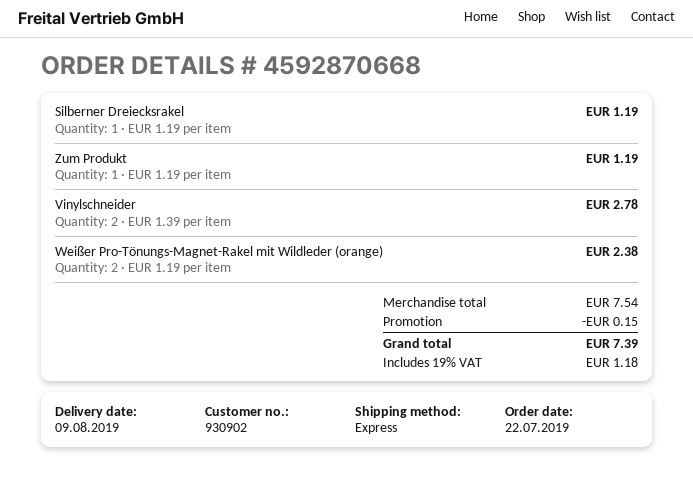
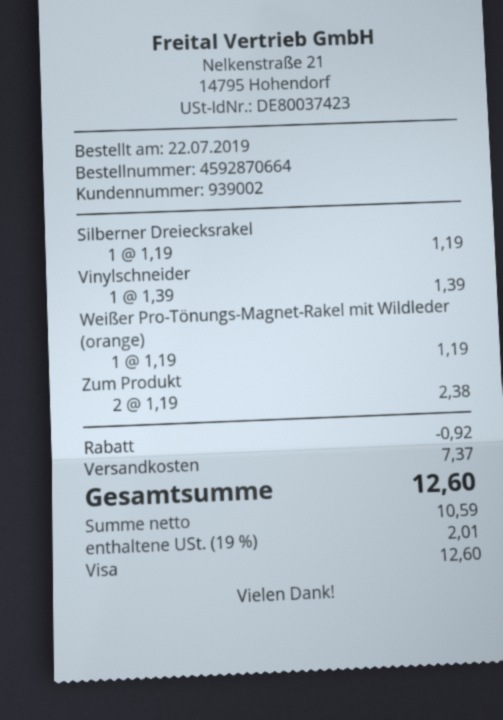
order number: 4592870668 -> 4592870664
customer number: 930902 -> 939002
Zum Produkt: 1 x 1.19 = 1.19 -> 2 x 1.19 = 2.38
Vinylschneider: 2 x 1.39 = 2.78 -> 1 x 1.39 = 1.39
Weißer Pro-Tönungs-Magnet-Rakel mit Wildleder (orange): 2 x 1.19 = 2.38 -> 1 x 1.19 = 1.19
discount: 0.15 -> 0.92
shipping: none -> 7.37
tax: 19% = 1.18 -> 19% = 2.01
total: 7.39 -> 12.60

